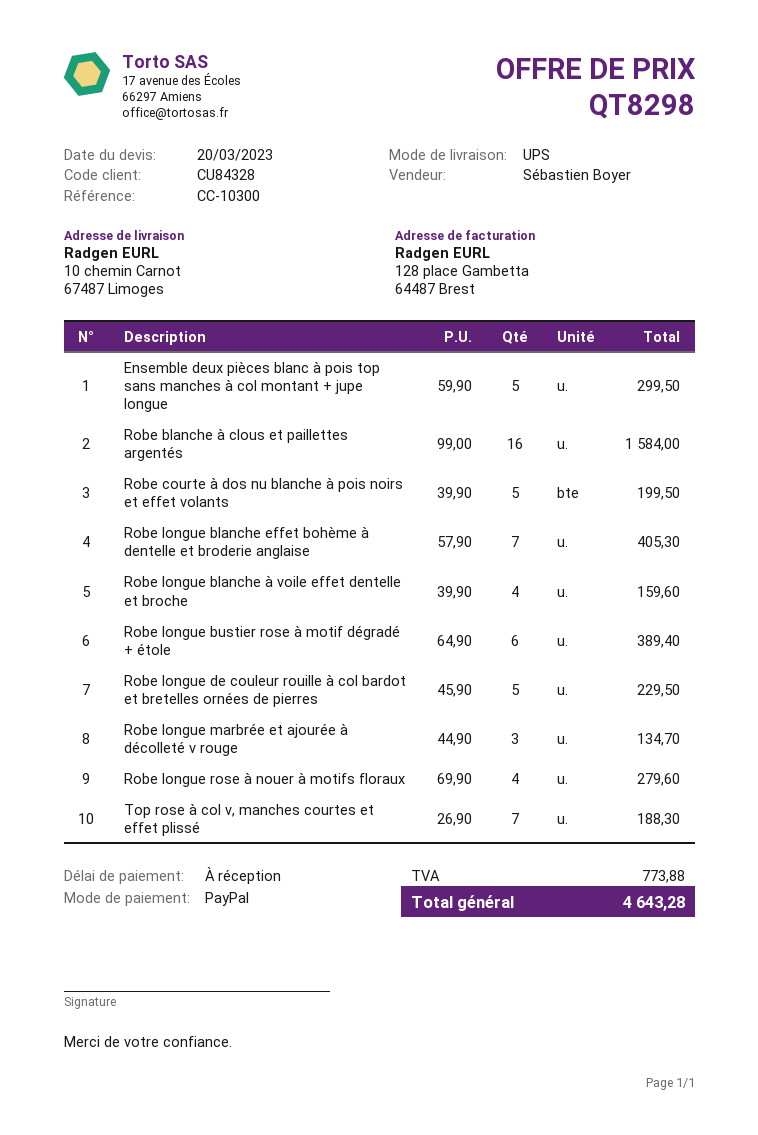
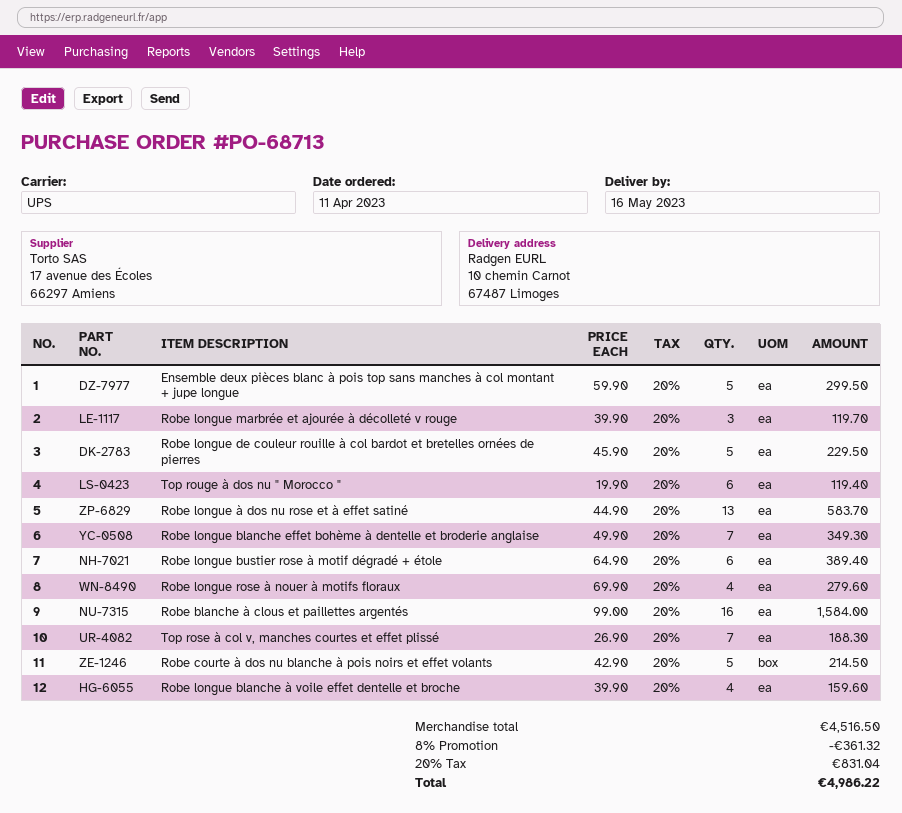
Robe courte à dos nu blanche à pois noirs et effet volants: 5 x 39.90 = 199.50 -> 5 x 42.90 = 214.50
Robe longue blanche effet bohème à dentelle et broderie anglaise: 7 x 57.90 = 405.30 -> 7 x 49.90 = 349.30
Robe longue marbrée et ajourée à décolleté v rouge: 3 x 44.90 = 134.70 -> 3 x 39.90 = 119.70
Top rouge à dos nu " Morocco ": none -> 6 x 19.90 = 119.40
Robe longue à dos nu rose et à effet satiné: none -> 13 x 44.90 = 583.70
discount: none -> 8% = 361.32
tax: 773.88 -> 831.04
total: 4643.28 -> 4986.22

